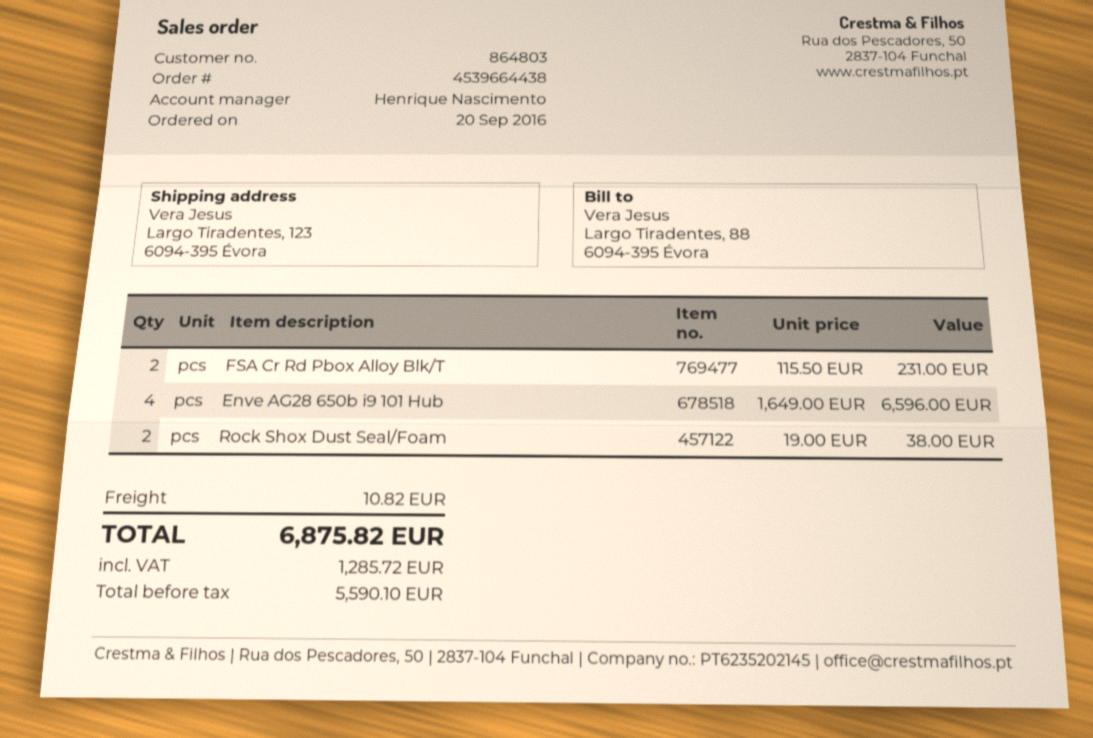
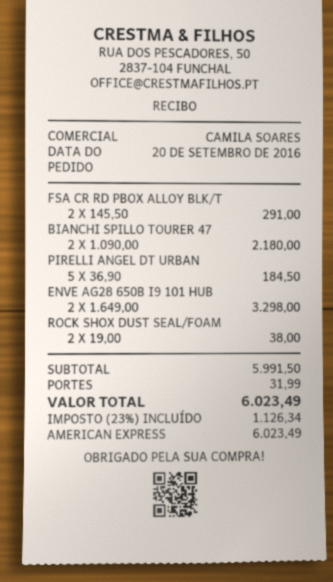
sales rep: Henrique Nascimento -> CAMILA SOARES
FSA Cr Rd Pbox Alloy Blk/T: 2 x 115.50 = 231.00 -> 2 x 145.50 = 291.00
Enve AG28 650b i9 101 Hub: 4 x 1649.00 = 6596.00 -> 2 x 1649.00 = 3298.00
BIANCHI SPILLO TOURER 47: none -> 2 x 1090.00 = 2180.00
PIRELLI ANGEL DT URBAN: none -> 5 x 36.90 = 184.50
shipping: 10.82 -> 31.99
tax: 1285.72 -> 1126.34
total: 6875.82 -> 6023.49

